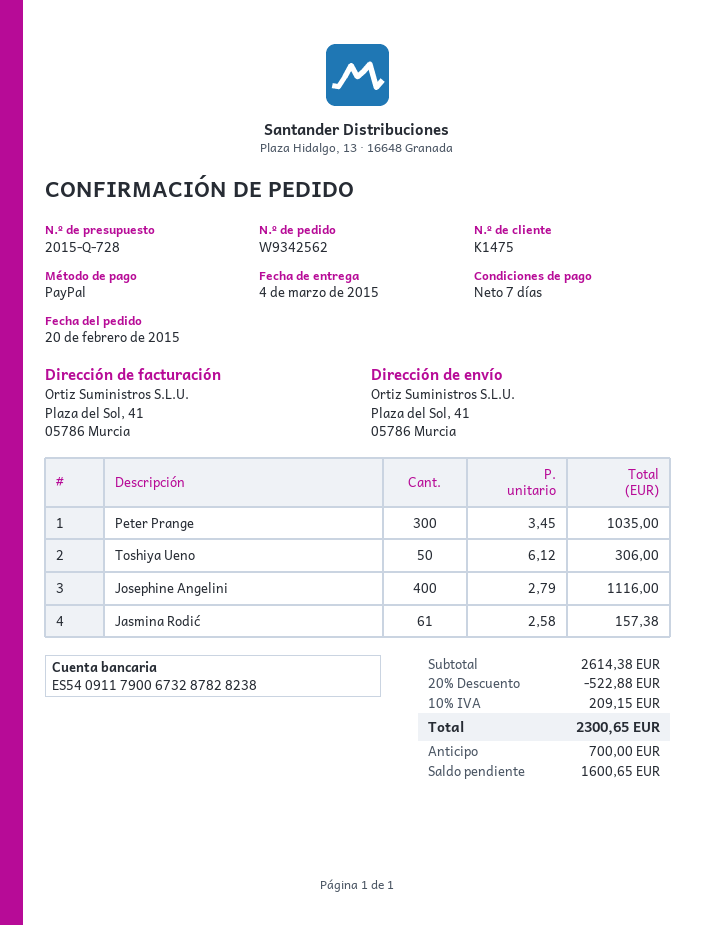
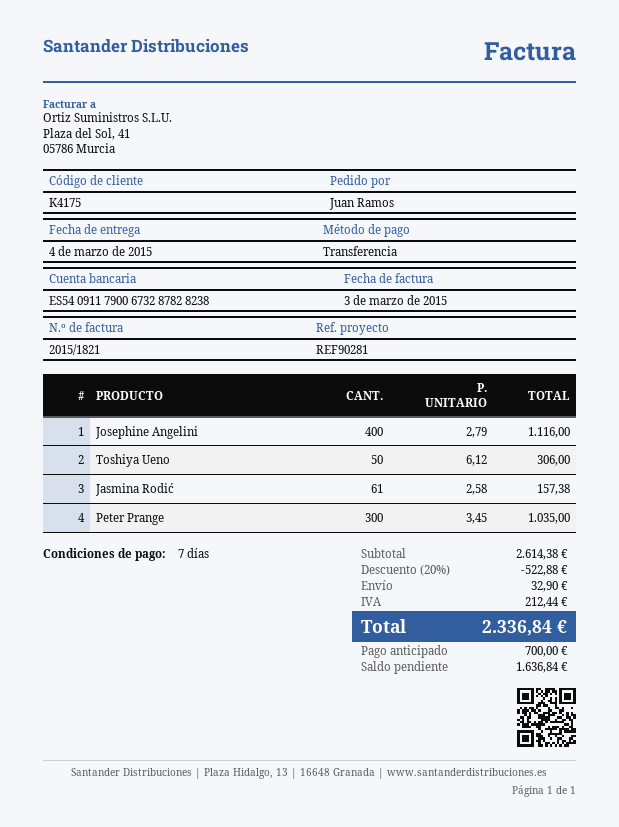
customer number: K1475 -> K4175
payment method: PayPal -> bank transfer
shipping: none -> 32.90
tax: 209.15 -> 212.44
total: 2300.65 -> 2336.84
balance: 1600.65 -> 1636.84

